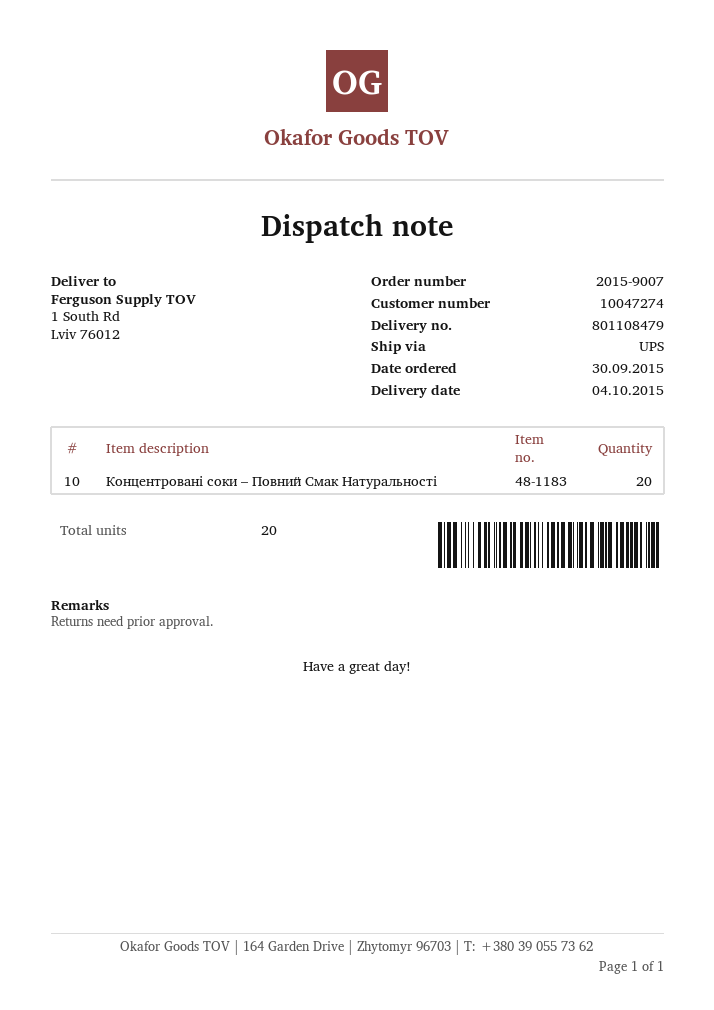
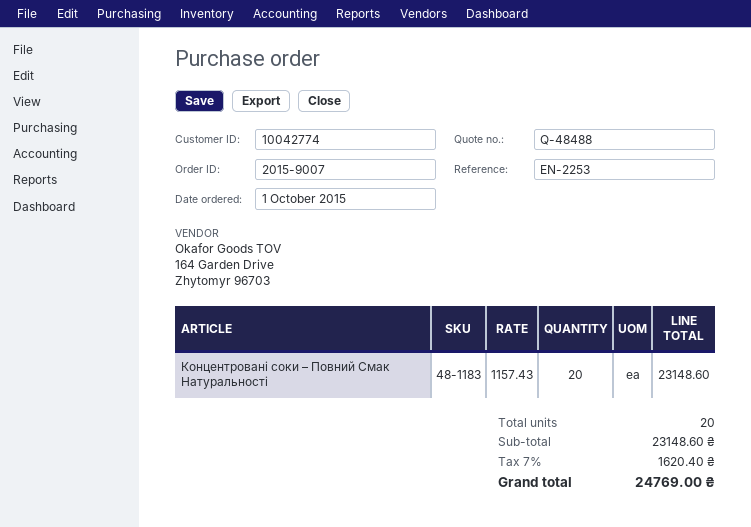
order date: 2015-09-30 -> 2015-10-01
customer number: 10047274 -> 10042774

